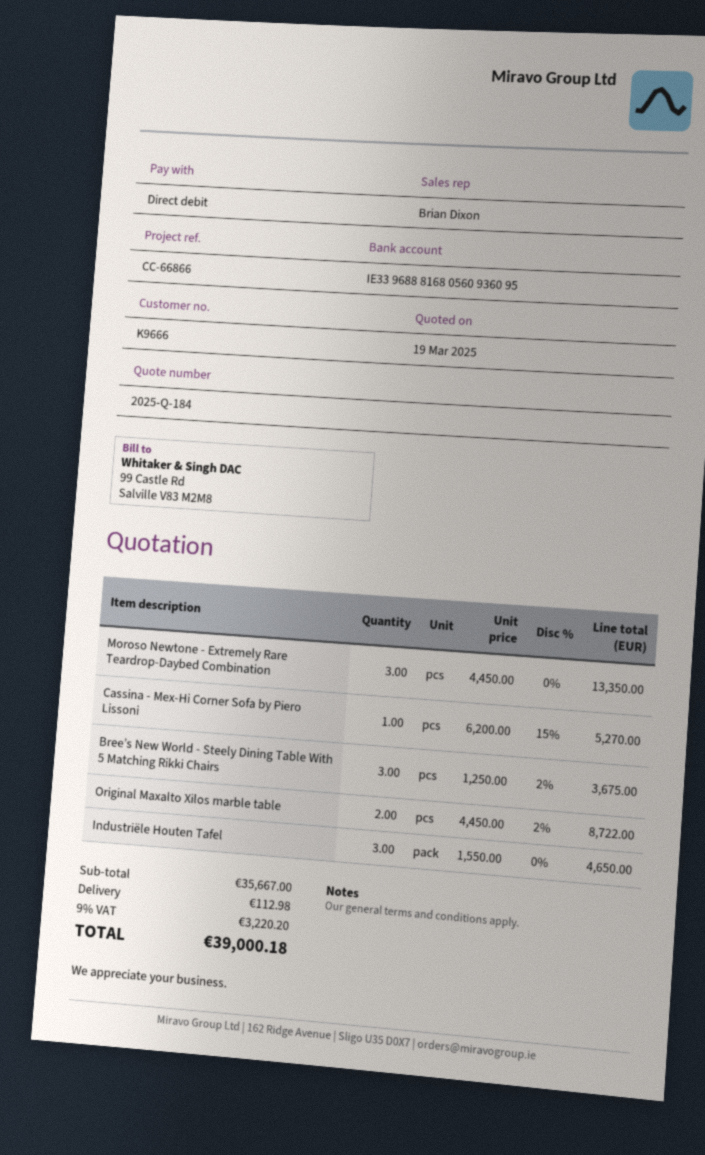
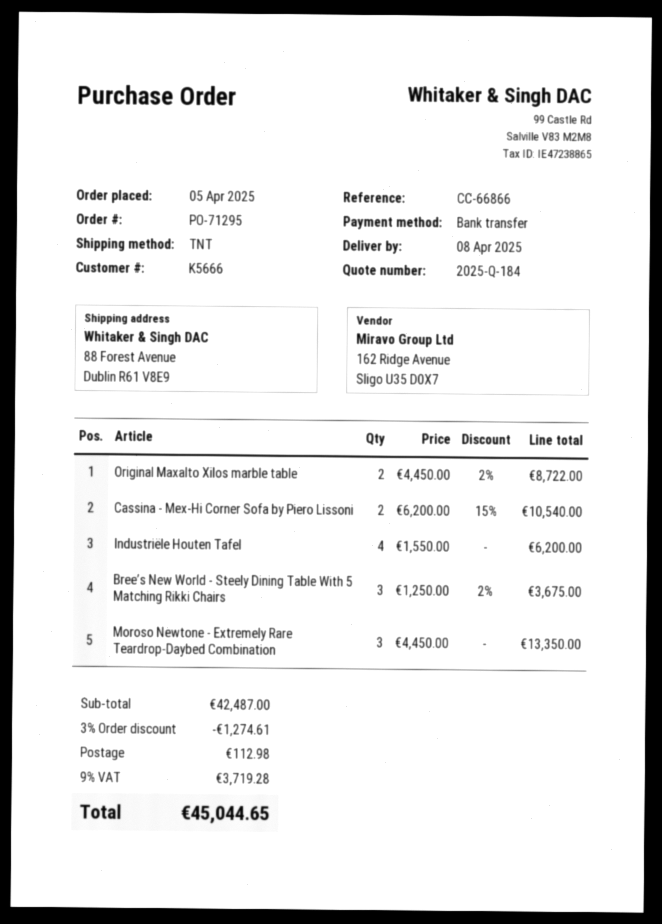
customer number: K9666 -> K5666
payment method: direct debit -> bank transfer
Cassina - Mex-Hi Corner Sofa by Piero Lissoni: 1 x 6200.00 - 15% = 5270.00 -> 2 x 6200.00 - 15% = 10540.00
Industriële Houten Tafel: 3 x 1550.00 = 4650.00 -> 4 x 1550.00 = 6200.00
subtotal: 35667.00 -> 42487.00
discount: none -> 3% = 1274.61
tax: 9% = 3220.20 -> 9% = 3719.28
total: 39000.18 -> 45044.65

